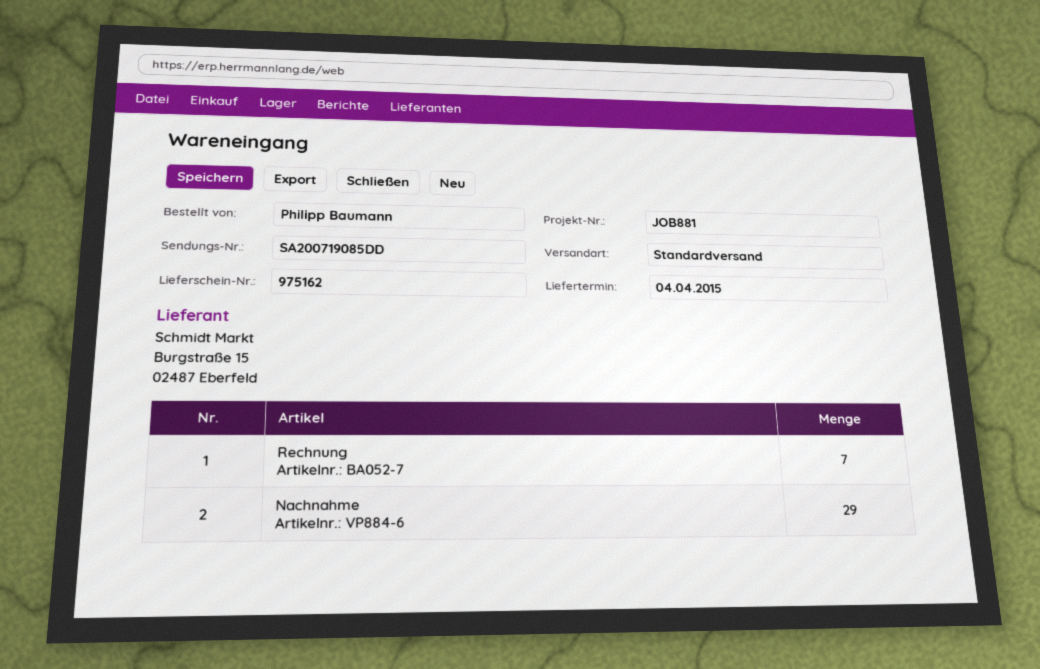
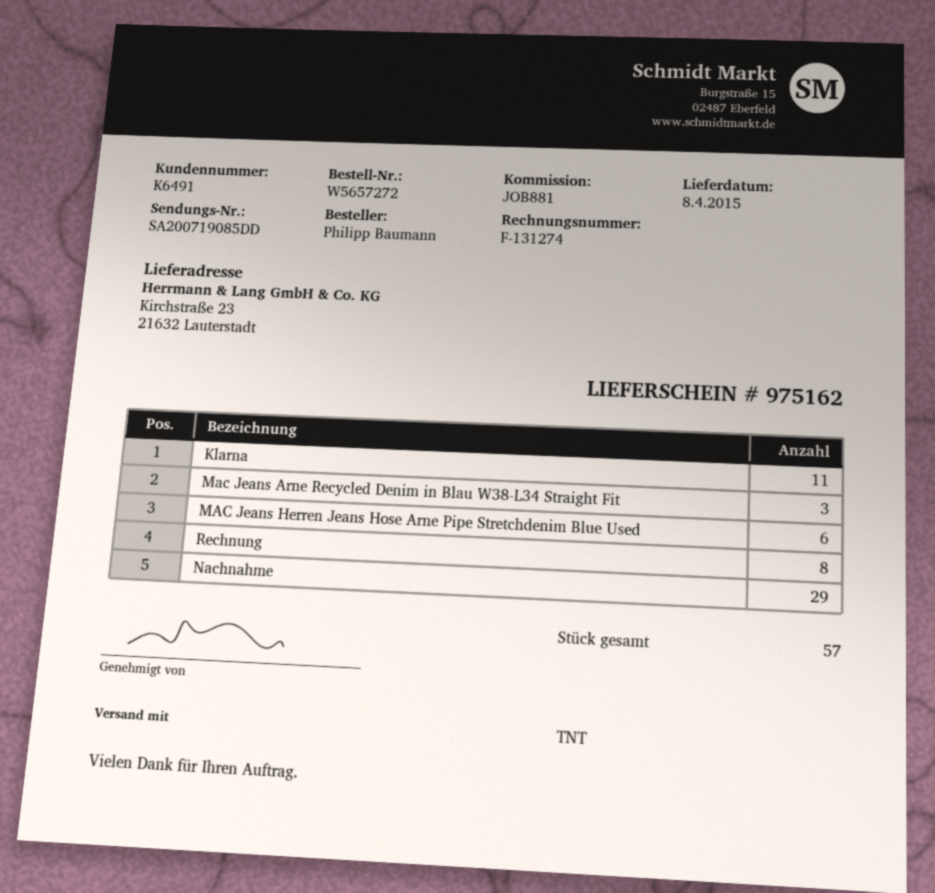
delivery date: 2015-04-04 -> 2015-04-08
shipping method: standard -> TNT
Rechnung: 7 -> 8
Klarna: none -> 11
Mac Jeans Arne Recycled Denim in Blau W38-L34 Straight Fit: none -> 3
MAC Jeans Herren Jeans Hose Arne Pipe Stretchdenim Blue Used: none -> 6

